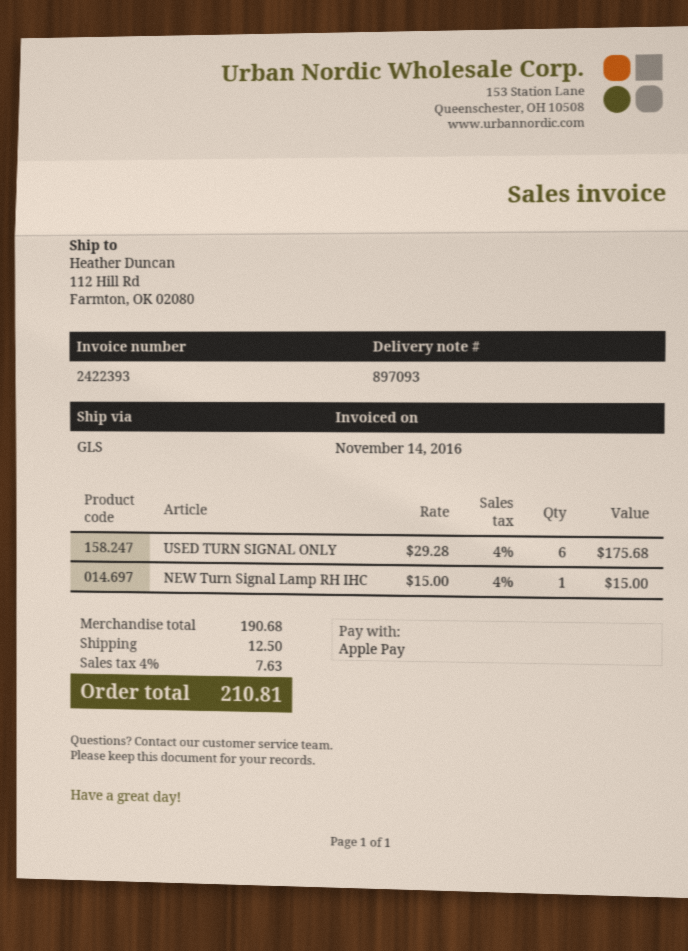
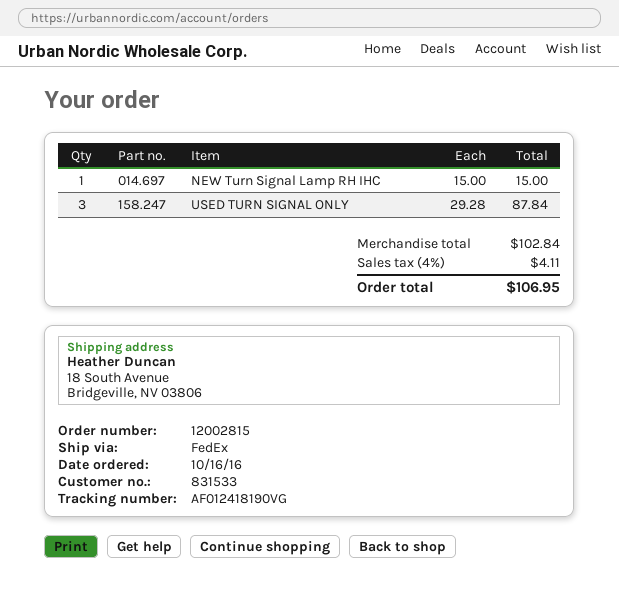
shipping method: GLS -> FedEx
ship to: 112 Hill Rd, Farmton, OK 02080 -> 18 South Avenue, Bridgeville, NV 03806
USED TURN SIGNAL ONLY: 6 x 29.28 = 175.68 -> 3 x 29.28 = 87.84
subtotal: 190.68 -> 102.84
shipping: 12.50 -> none
tax: 4% = 7.63 -> 4% = 4.11
total: 210.81 -> 106.95

